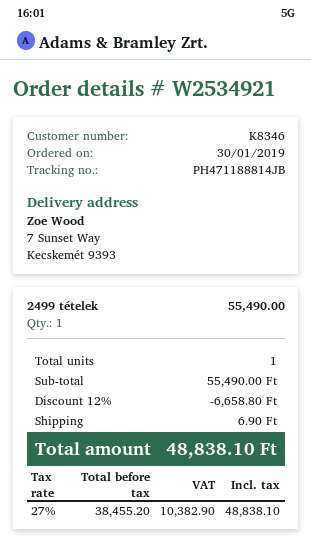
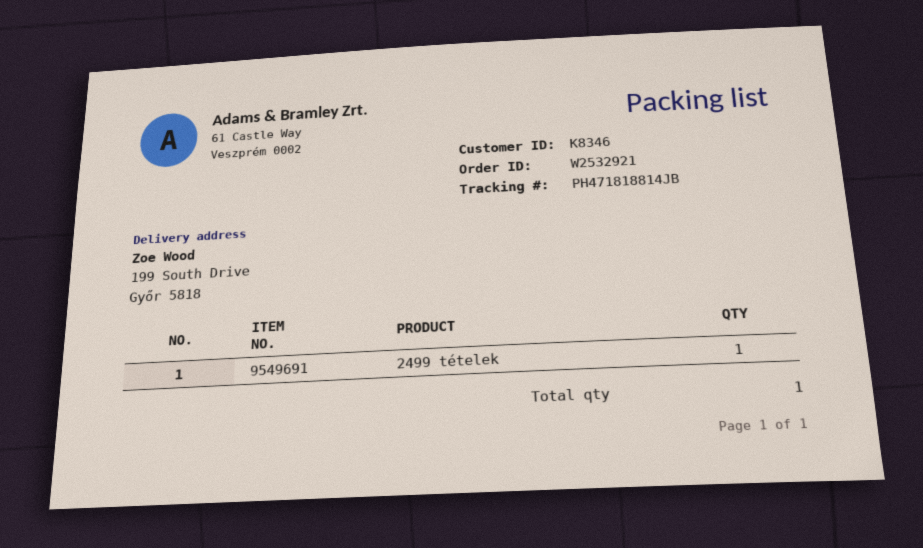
order number: W2534921 -> W2532921
tracking number: PH471188814JB -> PH471818814JB
ship to: 7 Sunset Way, Kecskemét 9393 -> 199 South Drive, Győr 5818

